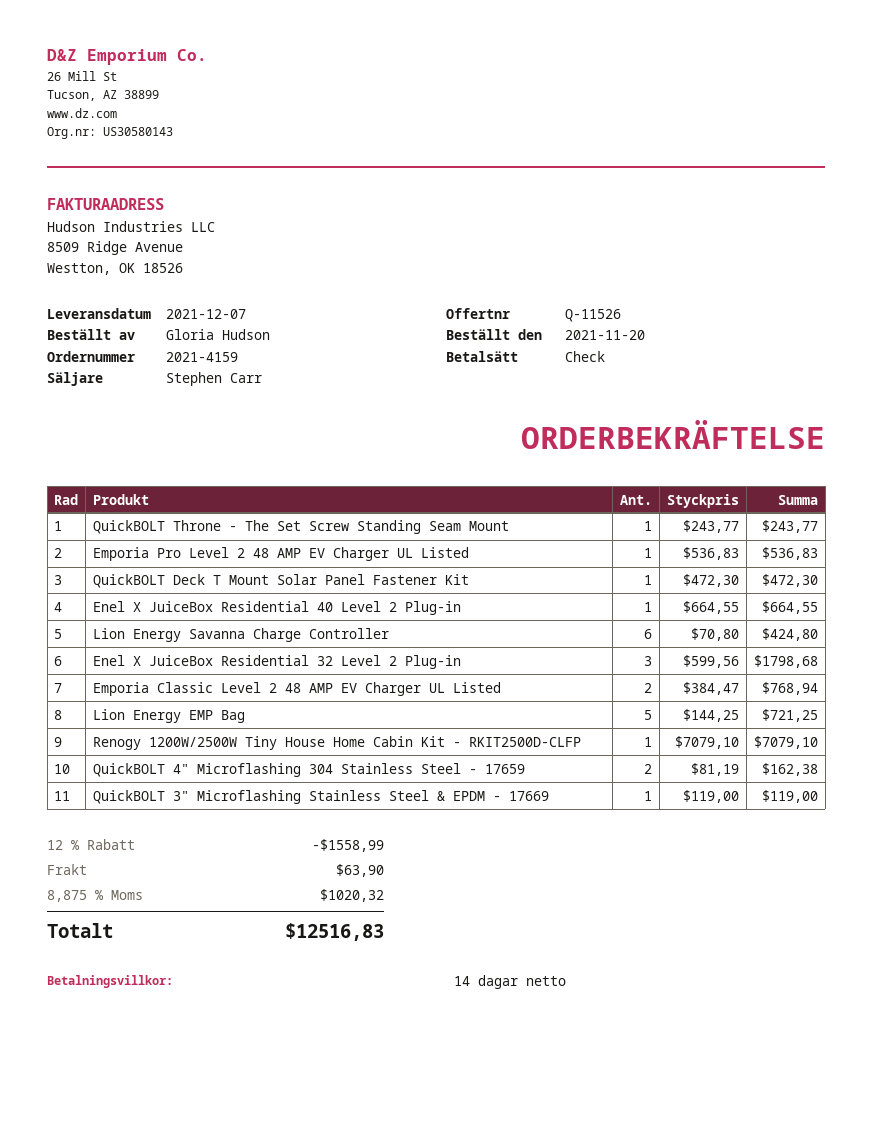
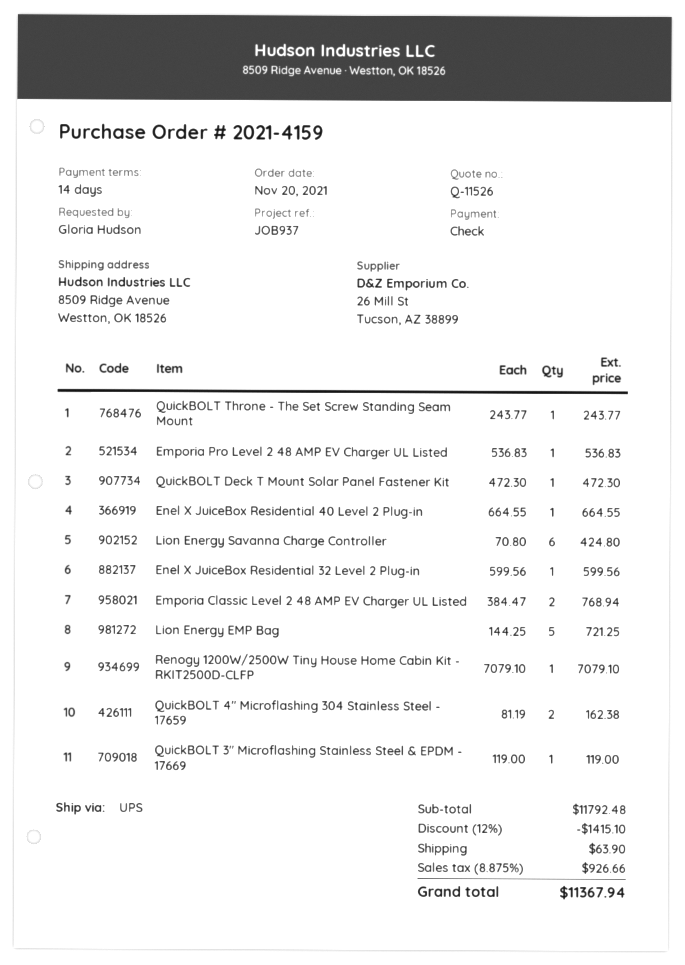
Enel X JuiceBox Residential 32 Level 2 Plug-in: 3 x 599.56 = 1798.68 -> 1 x 599.56 = 599.56
discount: 12% = 1558.99 -> 12% = 1415.10
tax: 8.875% = 1020.32 -> 8.875% = 926.66
total: 12516.83 -> 11367.94

